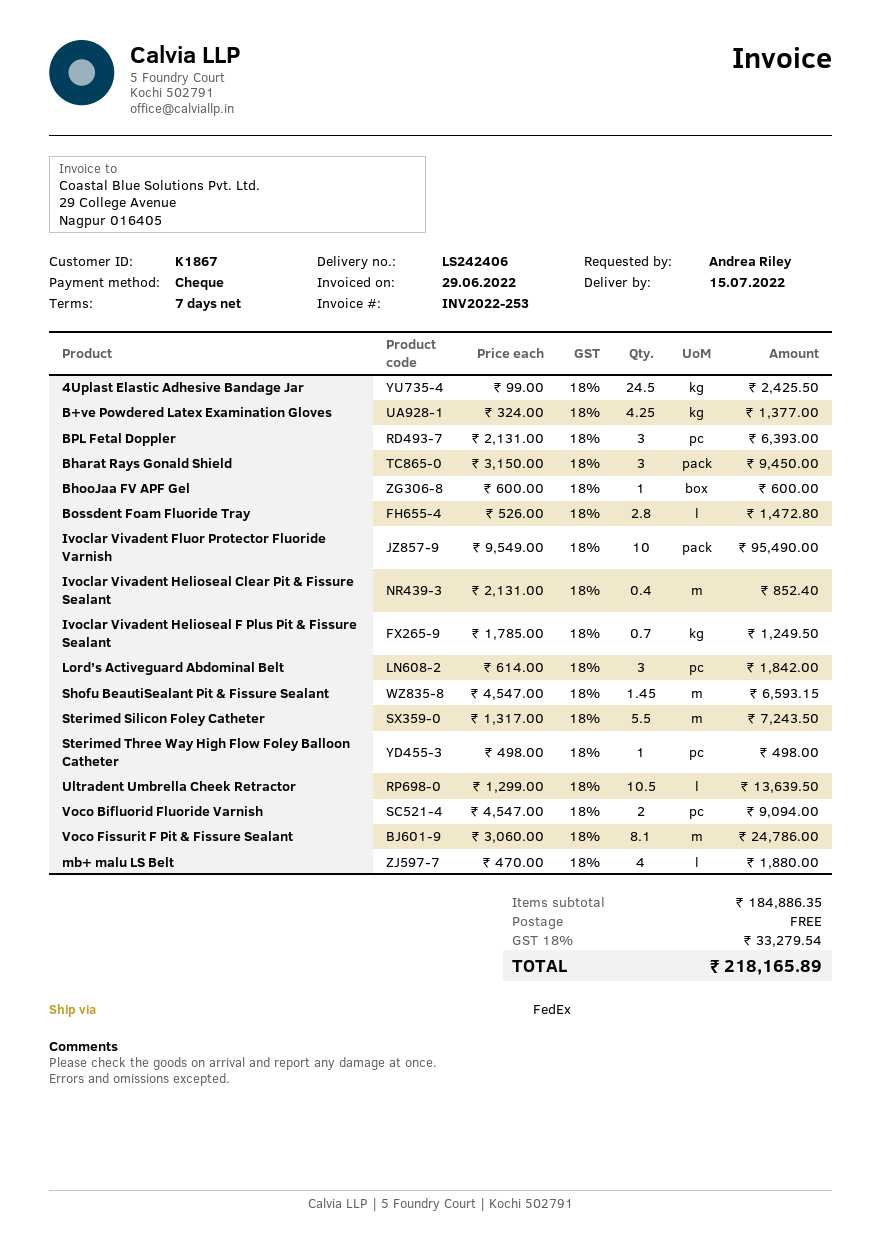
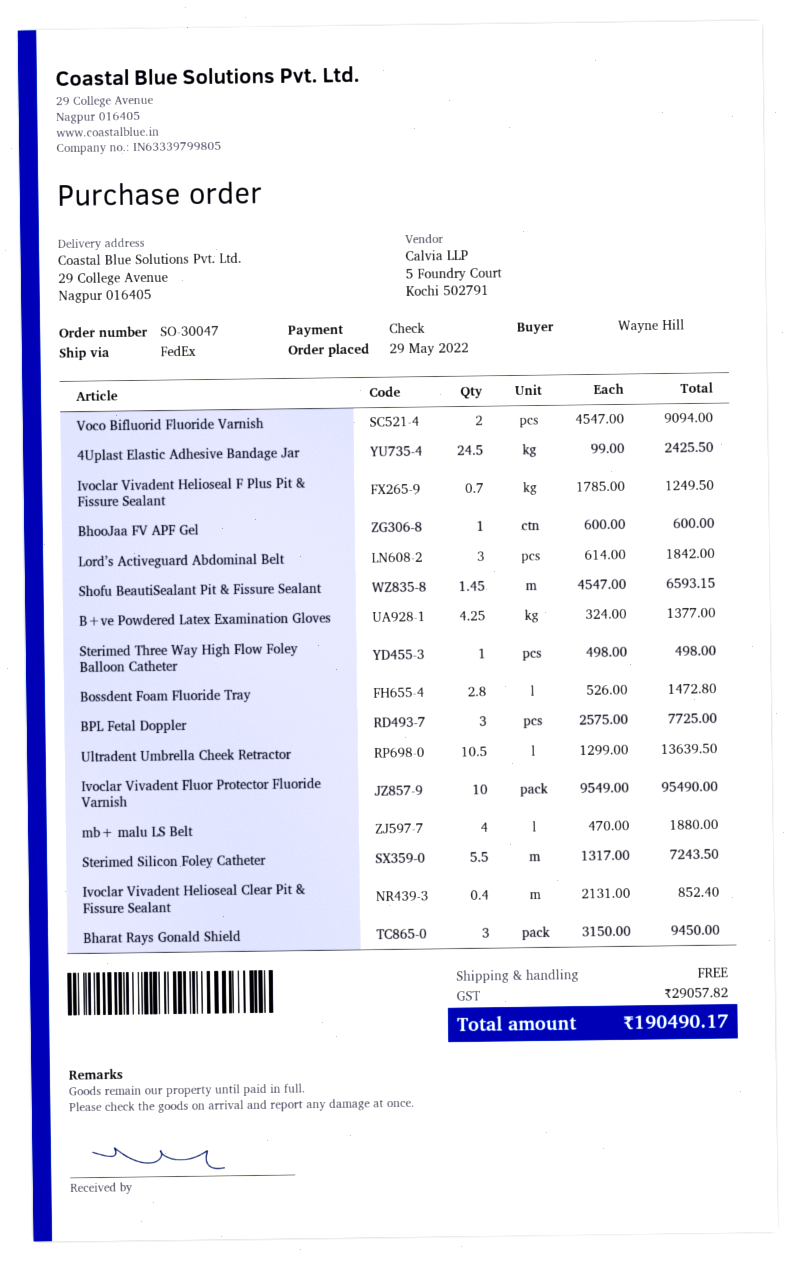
ordered by: Andrea Riley -> Wayne Hill
BPL Fetal Doppler: 3 x 2131.00 = 6393.00 -> 3 x 2575.00 = 7725.00
Voco Fissurit F Pit & Fissure Sealant: 8.1 x 3060.00 = 24786.00 -> none
tax: 33279.54 -> 29057.82
total: 218165.89 -> 190490.17

